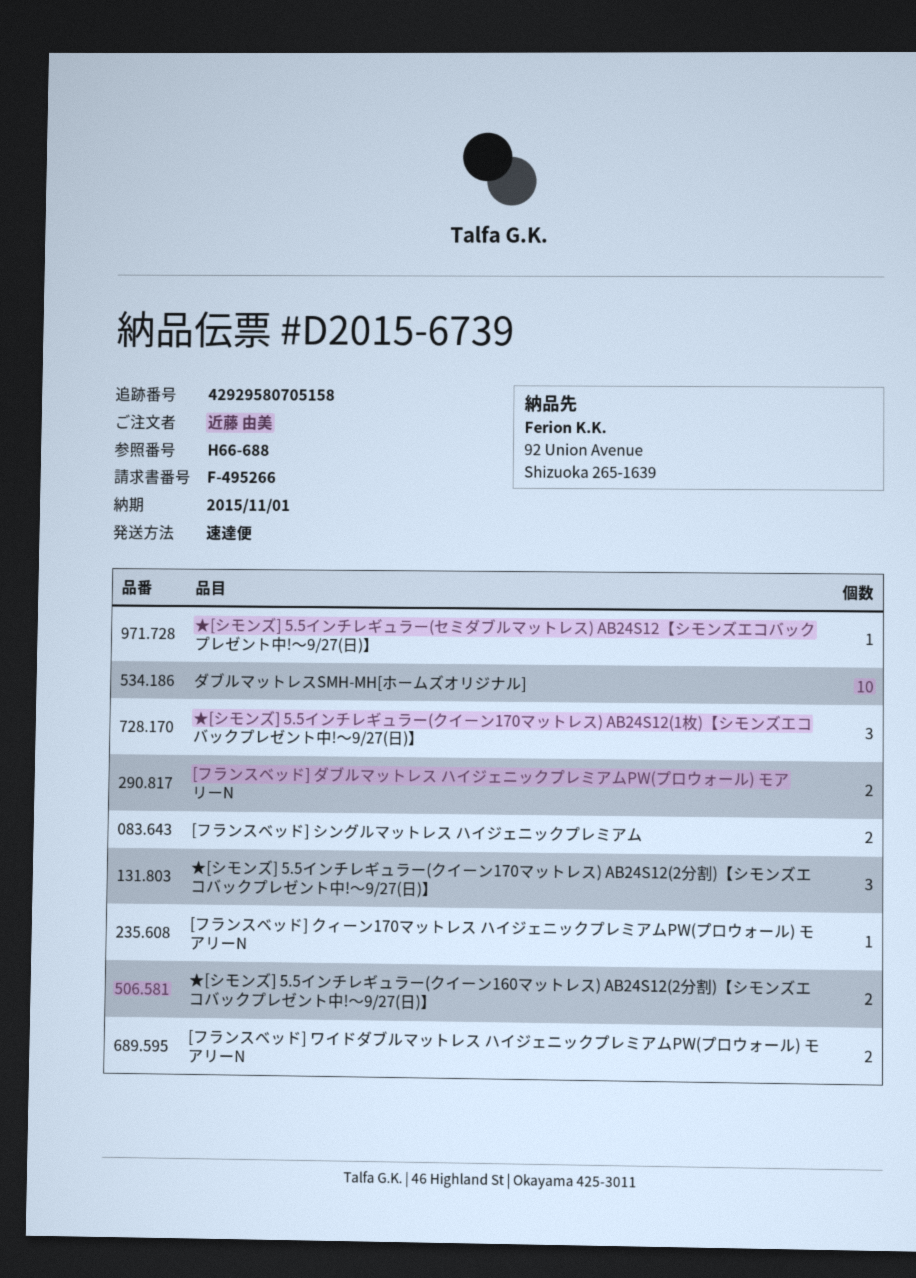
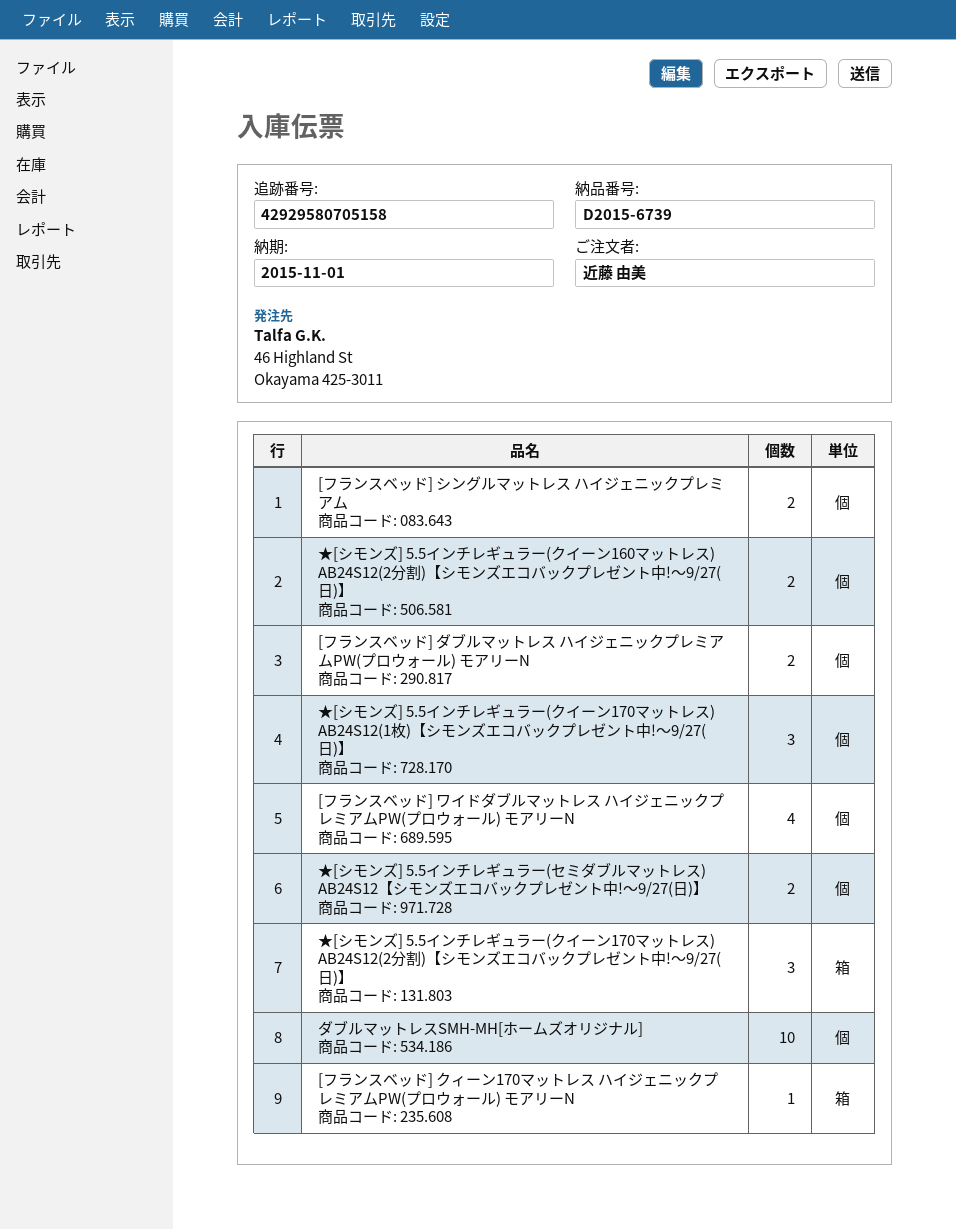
★[シモンズ] 5.5インチレギュラー(セミダブルマットレス) AB24S12【シモンズエコバックプレゼント中!〜9/27(日)】: 1 -> 2
[フランスベッド] ワイドダブルマットレス ハイジェニックプレミアムPW(プロウォール) モアリーN: 2 -> 4

